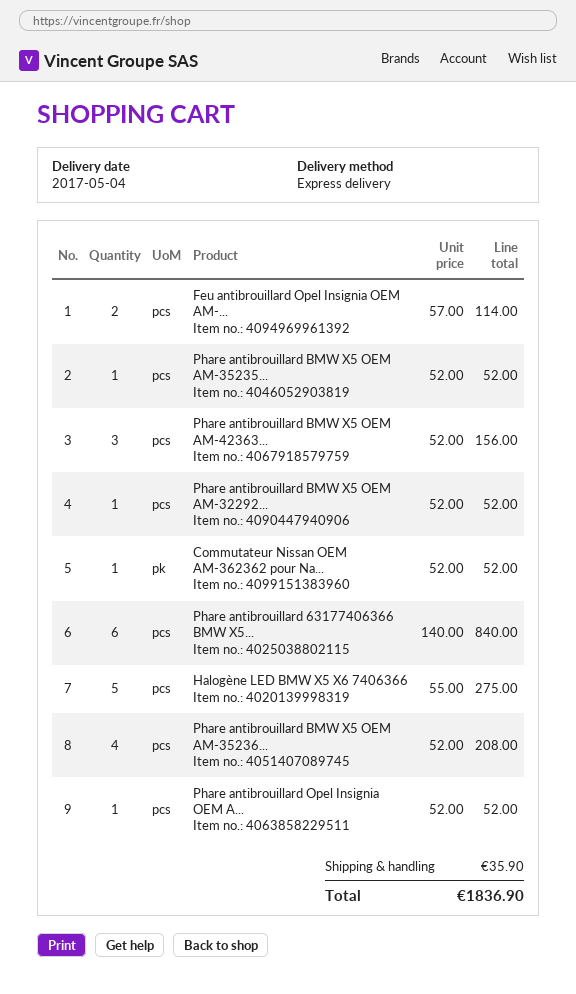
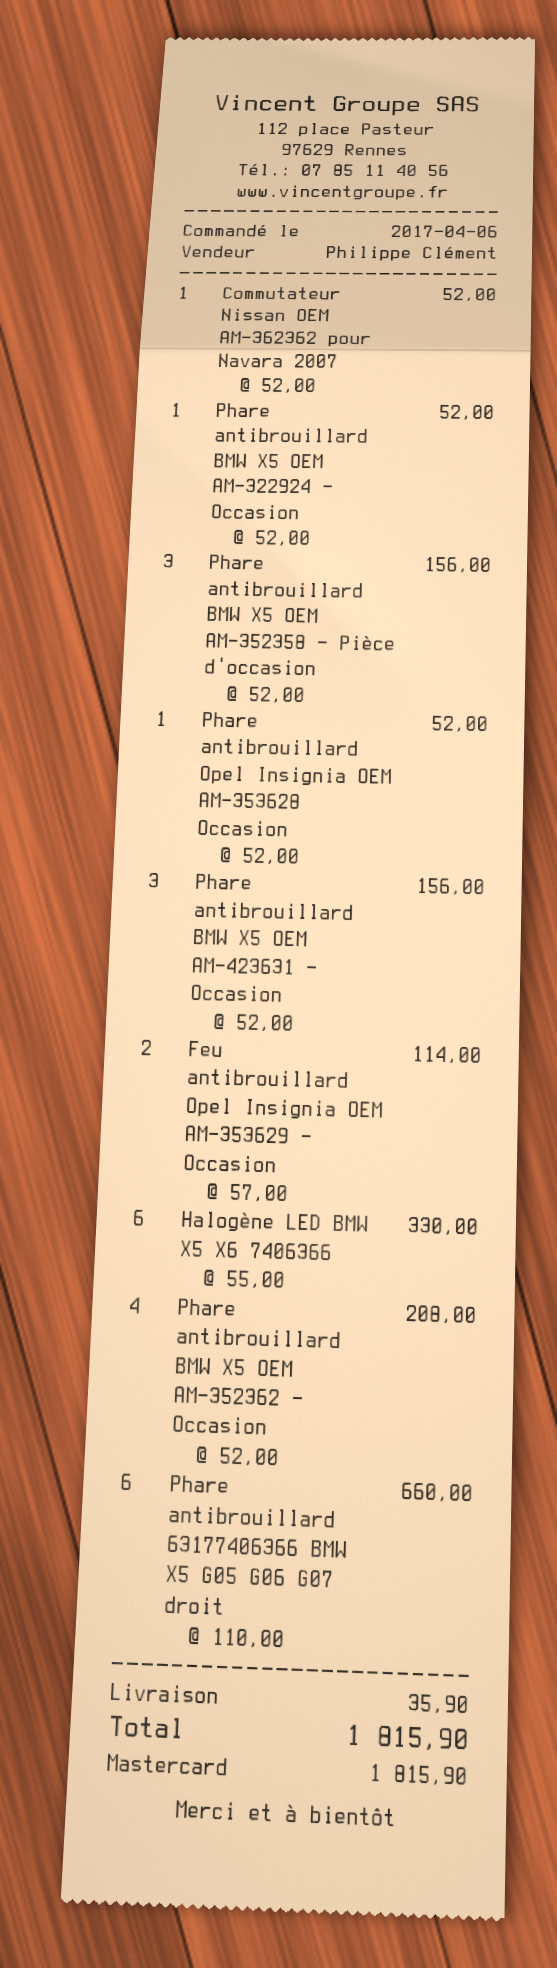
Phare antibrouillard BMW X5 OEM AM-35235...: 1 x 52.00 = 52.00 -> 3 x 52.00 = 156.00
Phare antibrouillard 63177406366 BMW X5...: 6 x 140.00 = 840.00 -> 6 x 110.00 = 660.00
Halogène LED BMW X5 X6 7406366: 5 x 55.00 = 275.00 -> 6 x 55.00 = 330.00
total: 1836.90 -> 1815.90

